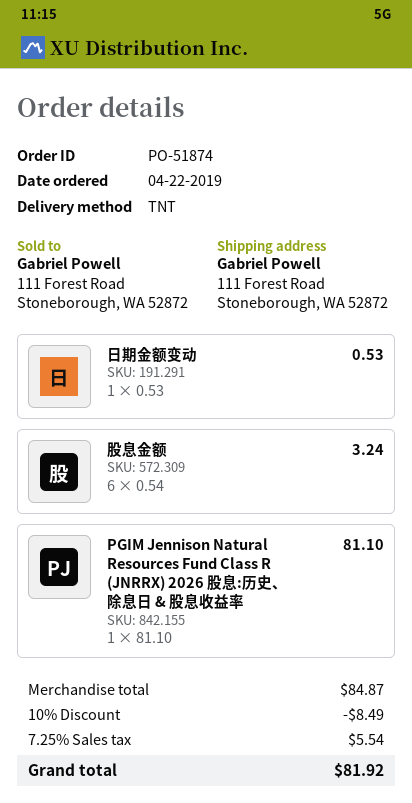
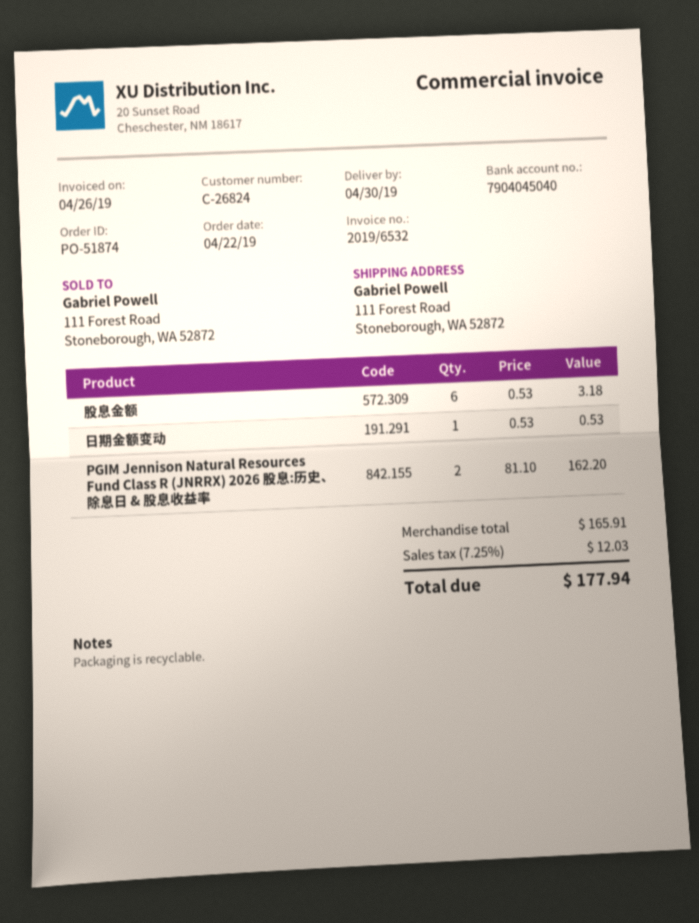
股息金额: 6 x 0.54 = 3.24 -> 6 x 0.53 = 3.18
PGIM Jennison Natural Resources Fund Class R (JNRRX) 2026 股息:历史、除息日 & 股息收益率: 1 x 81.10 = 81.10 -> 2 x 81.10 = 162.20
subtotal: 84.87 -> 165.91
discount: 10% = 8.49 -> none
tax: 7.25% = 5.54 -> 7.25% = 12.03
total: 81.92 -> 177.94

